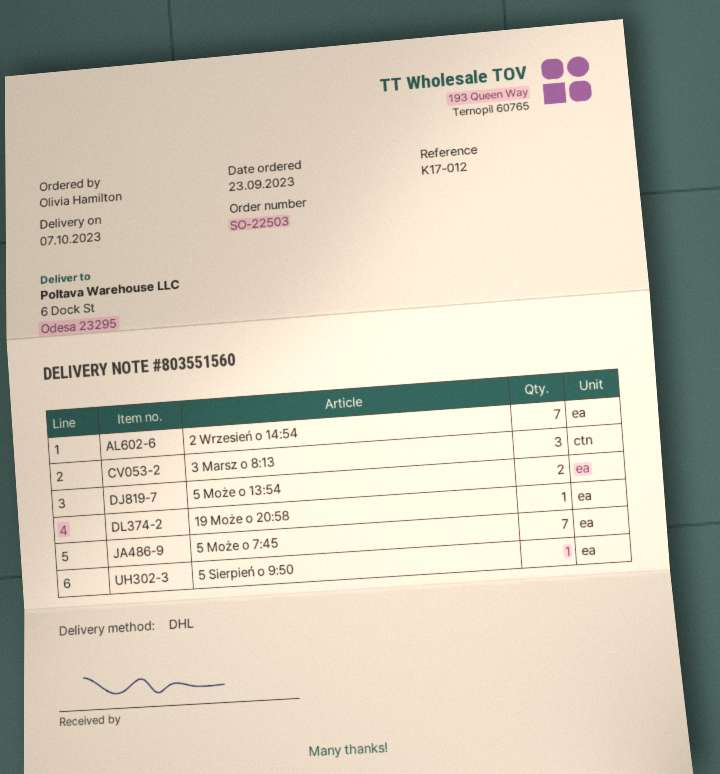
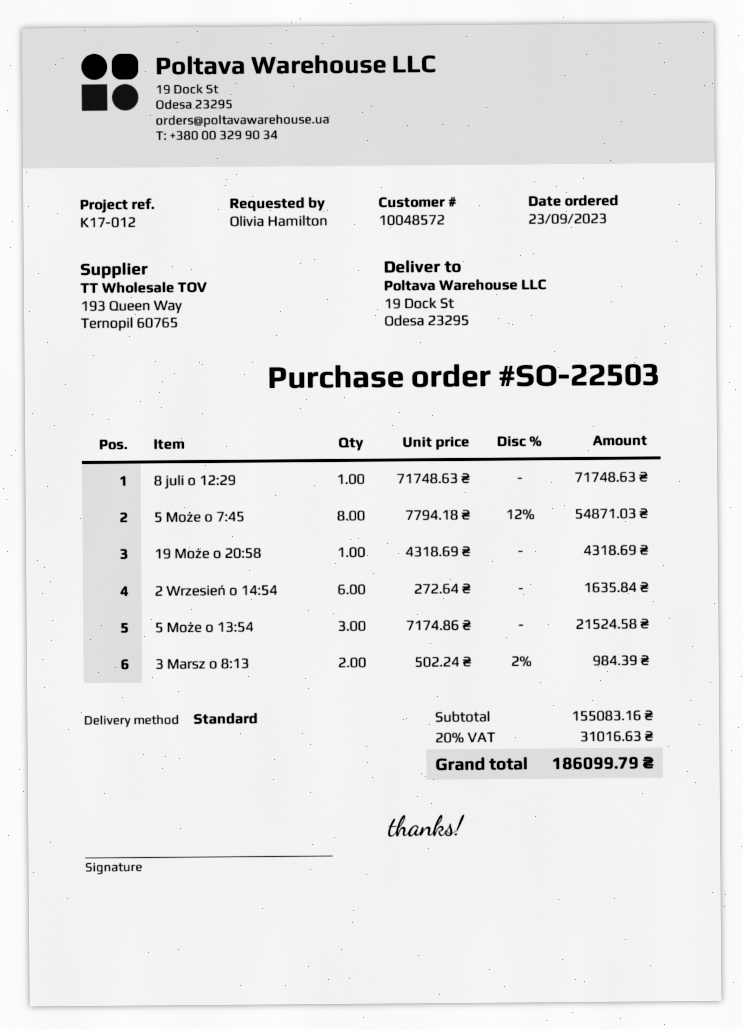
shipping method: DHL -> standard
ship to: 6 Dock St, Odesa 23295 -> 19 Dock St, Odesa 23295
2 Wrzesień o 14:54: 7 -> 6
3 Marsz o 8:13: 3 -> 2
5 Może o 13:54: 2 -> 3
5 Może o 7:45: 7 -> 8
5 Sierpień o 9:50: 1 -> none
8 juli o 12:29: none -> 1

